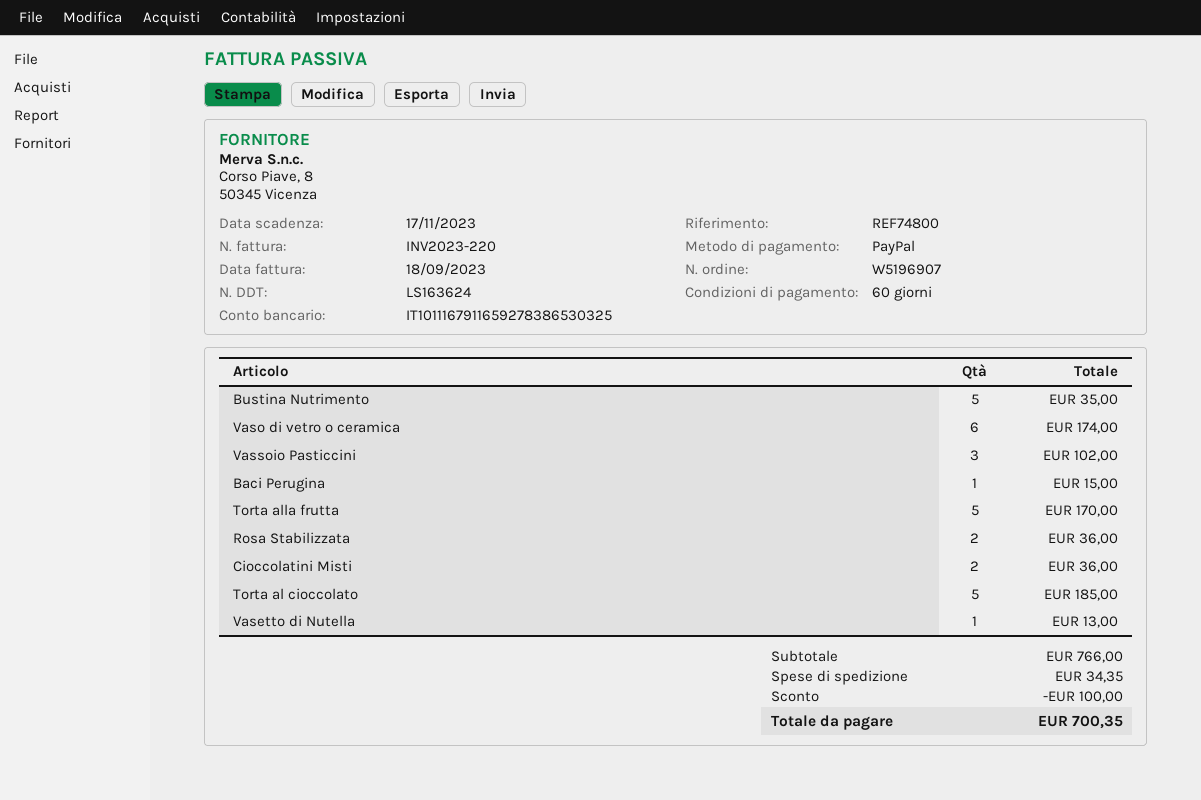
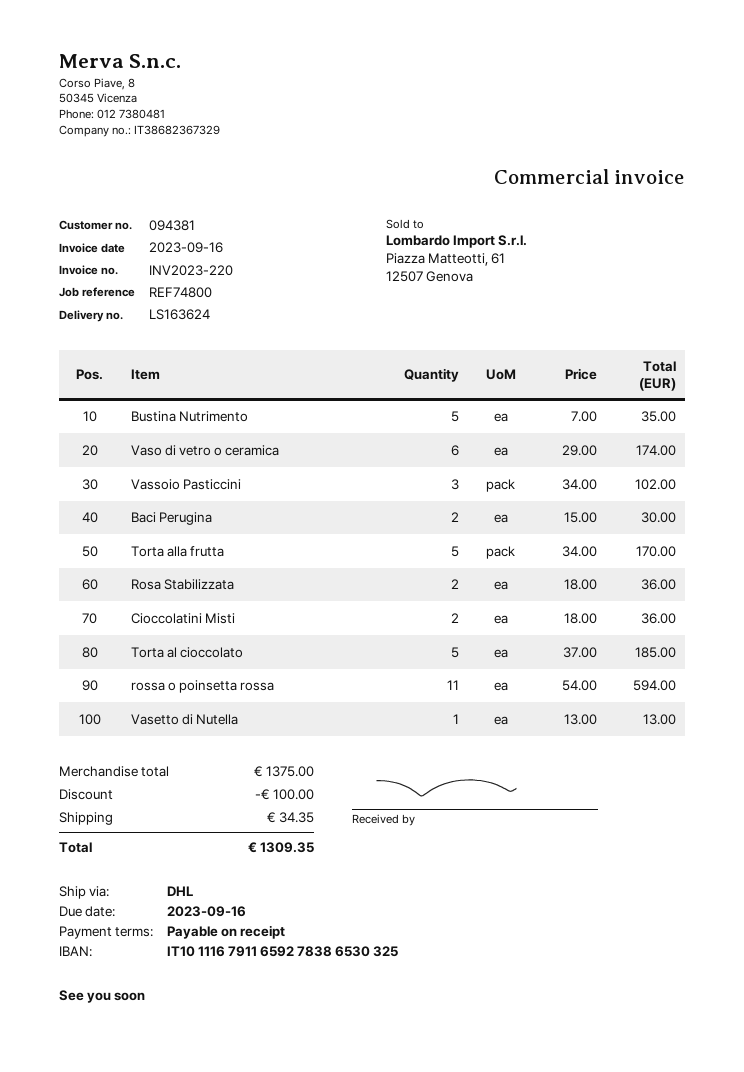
invoice date: 2023-09-18 -> 2023-09-16
payment terms: 60 days -> on receipt
due date: 2023-11-17 -> 2023-09-16
Baci Perugina: 1 for 15.00 -> 2 for 30.00
rossa o poinsetta rossa: none -> 11 for 594.00
subtotal: 766.00 -> 1375.00
total: 700.35 -> 1309.35

